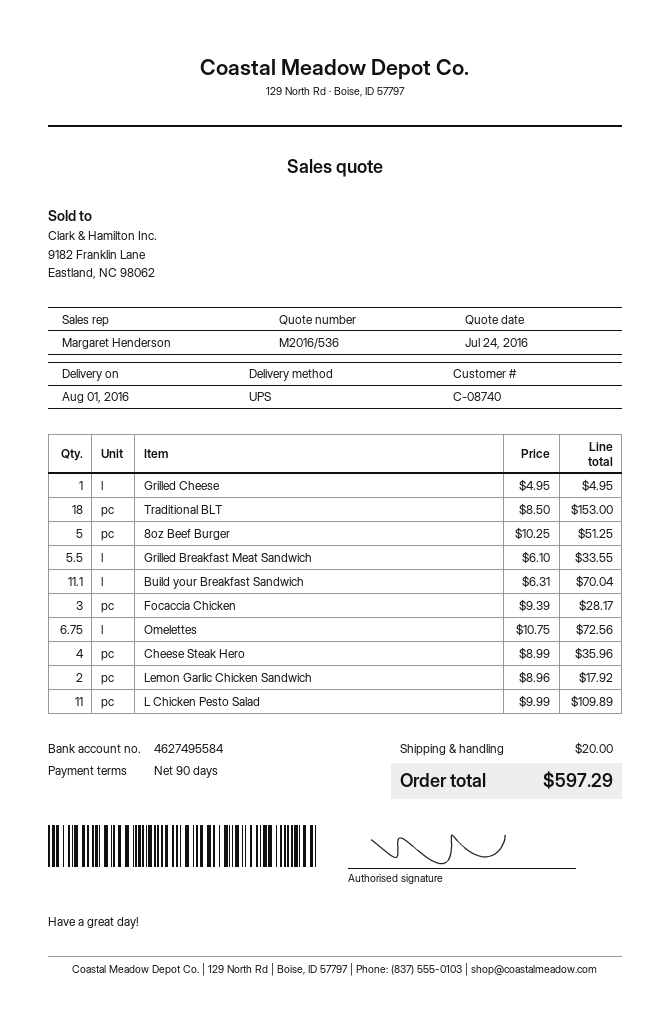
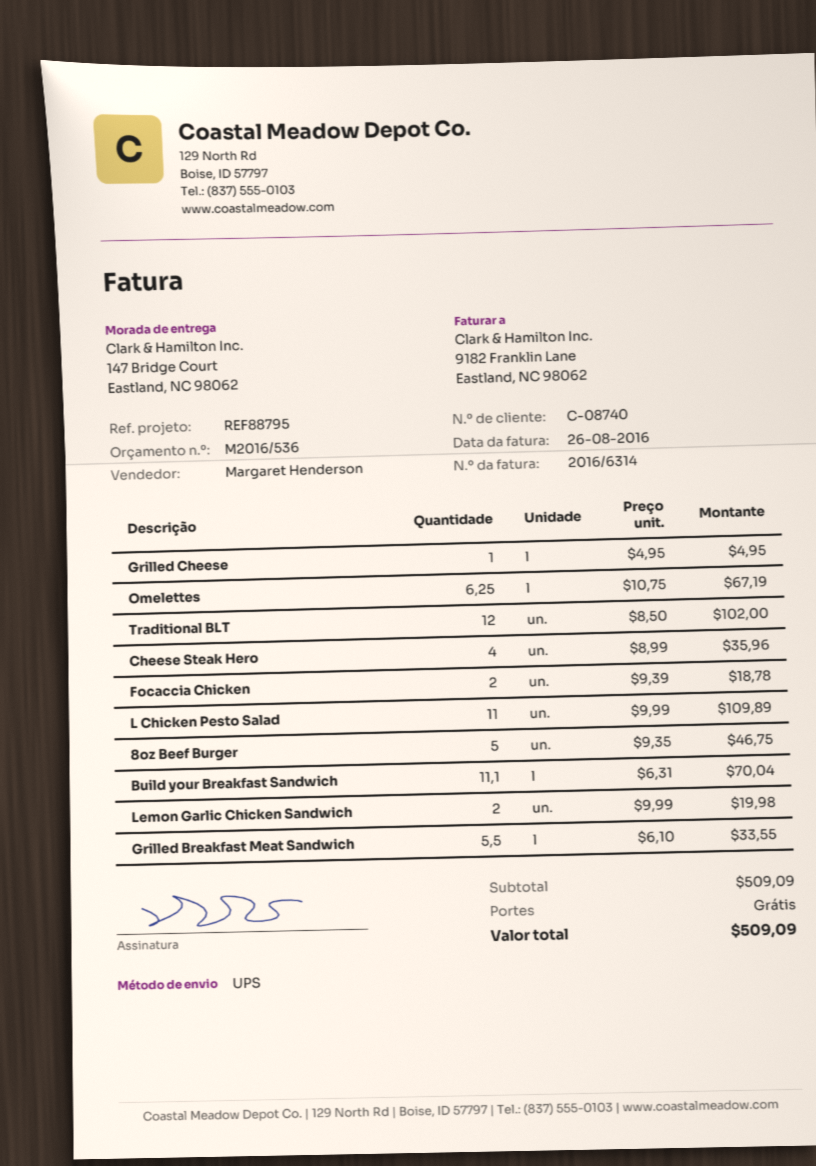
Traditional BLT: 18 x 8.50 = 153.00 -> 12 x 8.50 = 102.00
8oz Beef Burger: 5 x 10.25 = 51.25 -> 5 x 9.35 = 46.75
Focaccia Chicken: 3 x 9.39 = 28.17 -> 2 x 9.39 = 18.78
Omelettes: 6.75 x 10.75 = 72.56 -> 6.25 x 10.75 = 67.19
Lemon Garlic Chicken Sandwich: 2 x 8.96 = 17.92 -> 2 x 9.99 = 19.98
shipping: 20.00 -> 0.00
total: 597.29 -> 509.09

